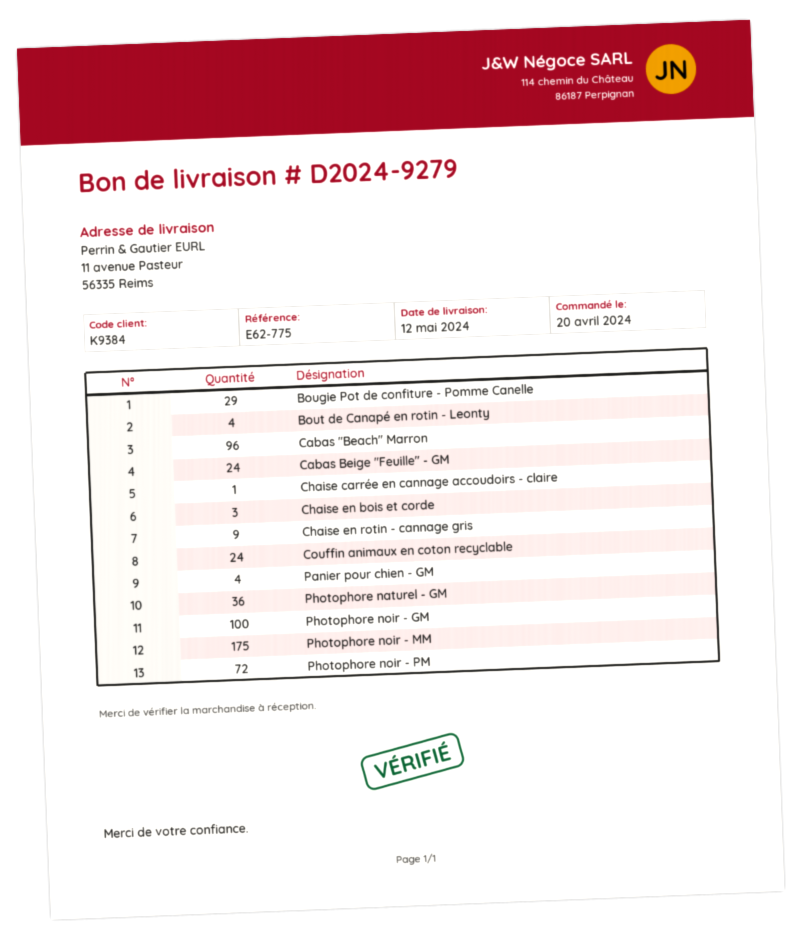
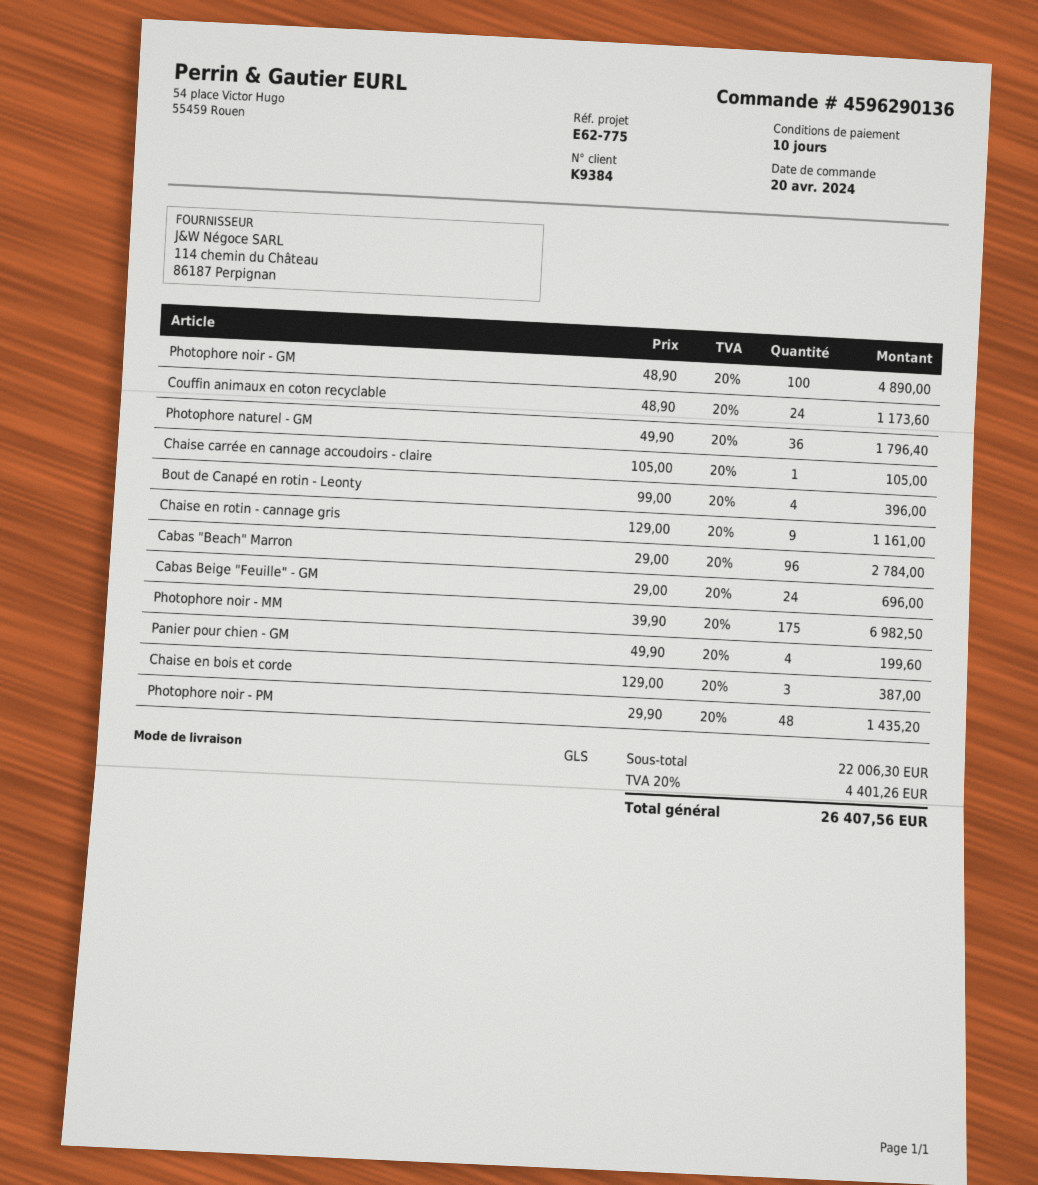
Bougie Pot de confiture - Pomme Canelle: 29 -> none
Photophore noir - PM: 72 -> 48

